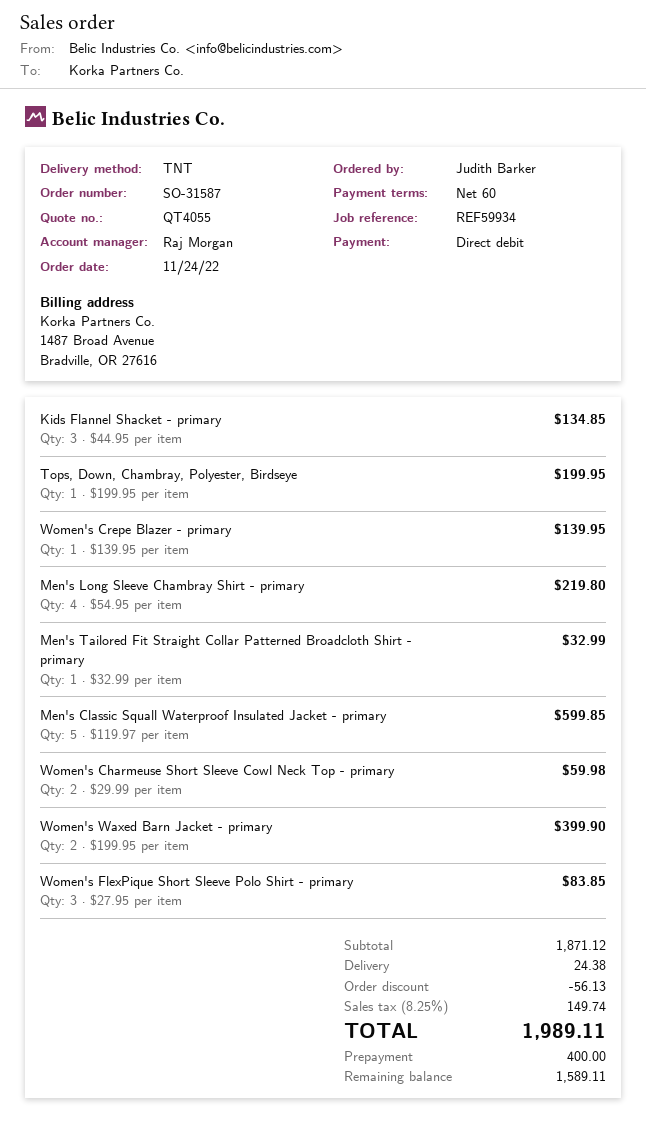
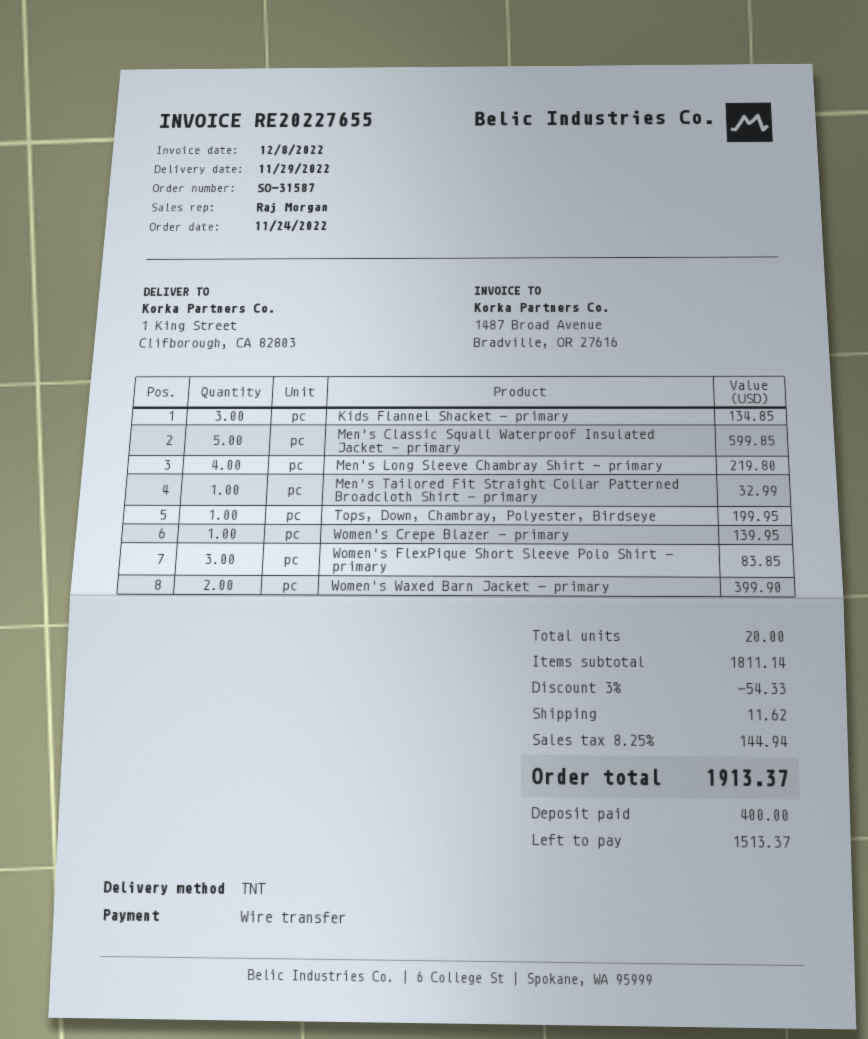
payment method: direct debit -> bank transfer
Women's Charmeuse Short Sleeve Cowl Neck Top - primary: 2 for 59.98 -> none
subtotal: 1871.12 -> 1811.14
discount: 56.13 -> 54.33
shipping: 24.38 -> 11.62
tax: 8.25% = 149.74 -> 8.25% = 144.94
total: 1989.11 -> 1913.37
balance: 1589.11 -> 1513.37

